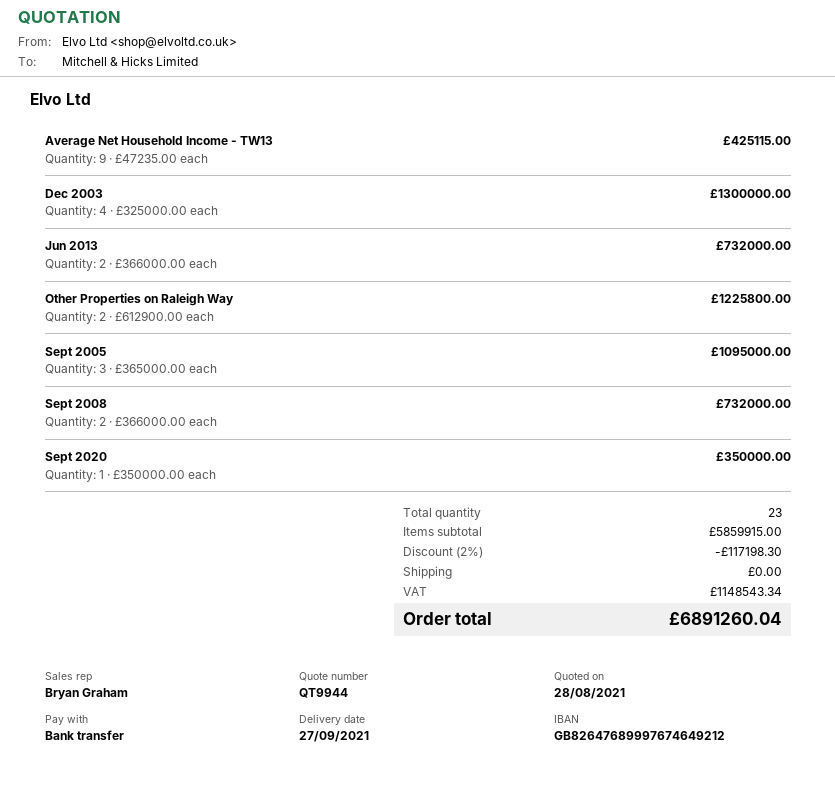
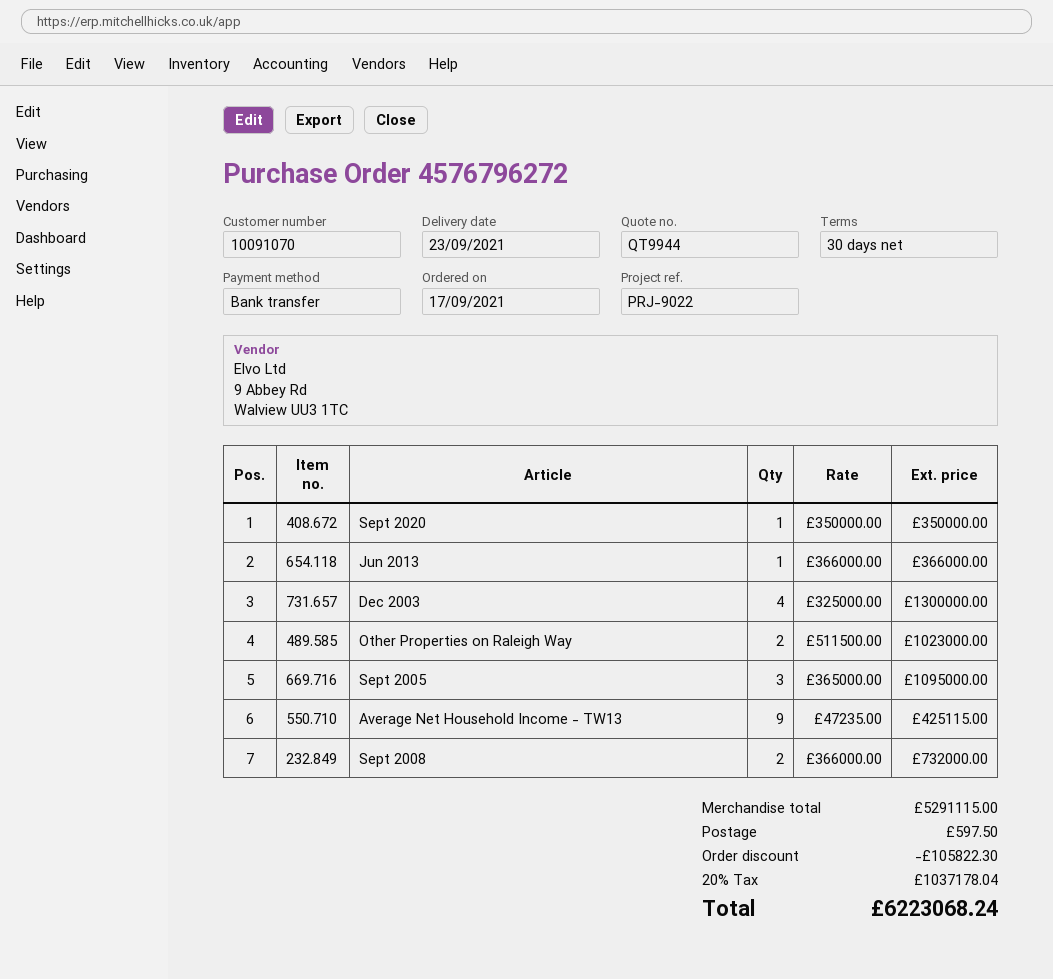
delivery date: 2021-09-27 -> 2021-09-23
Jun 2013: 2 x 366000.00 = 732000.00 -> 1 x 366000.00 = 366000.00
Other Properties on Raleigh Way: 2 x 612900.00 = 1225800.00 -> 2 x 511500.00 = 1023000.00
subtotal: 5859915.00 -> 5291115.00
discount: 117198.30 -> 105822.30
shipping: 0.00 -> 597.50
tax: 1148543.34 -> 1037178.04
total: 6891260.04 -> 6223068.24

